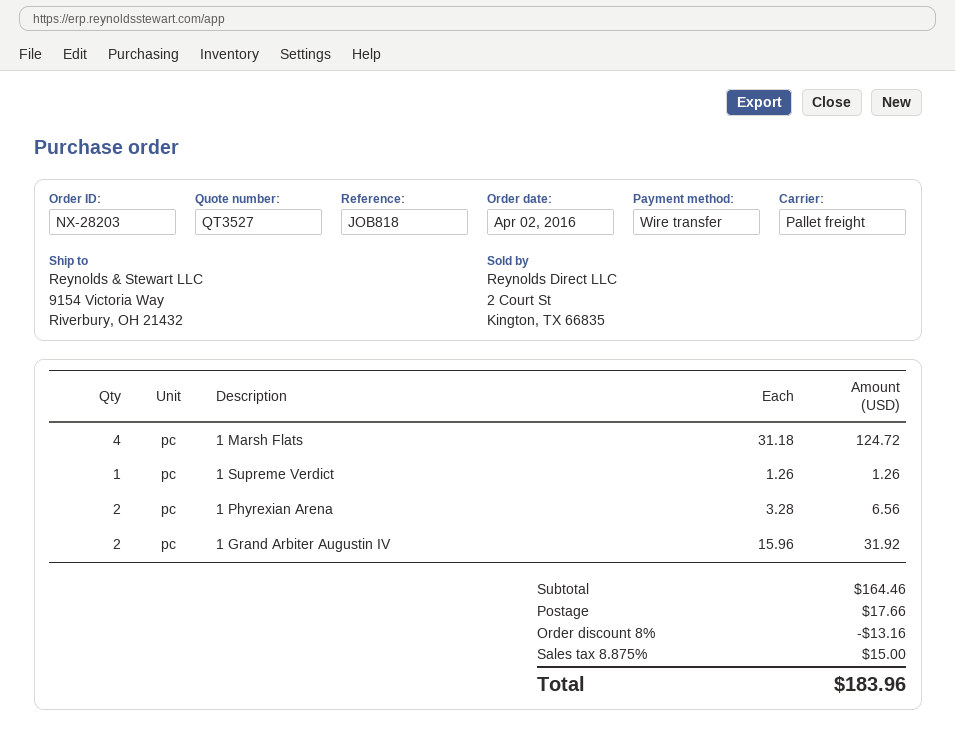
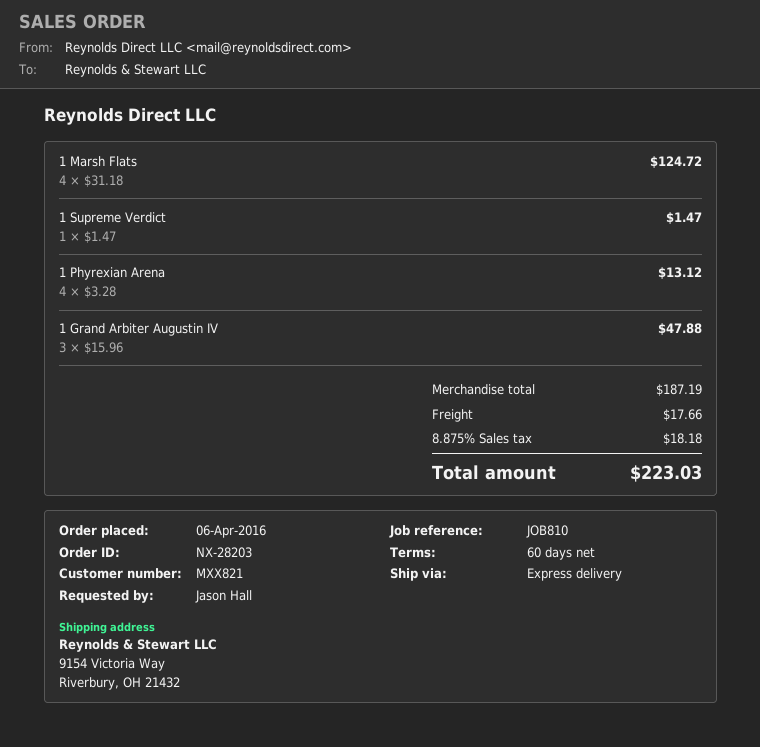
order date: 2016-04-02 -> 2016-04-06
reference: JOB818 -> JOB810
shipping method: pallet freight -> express
1 Supreme Verdict: 1 x 1.26 = 1.26 -> 1 x 1.47 = 1.47
1 Phyrexian Arena: 2 x 3.28 = 6.56 -> 4 x 3.28 = 13.12
1 Grand Arbiter Augustin IV: 2 x 15.96 = 31.92 -> 3 x 15.96 = 47.88
subtotal: 164.46 -> 187.19
discount: 8% = 13.16 -> none
tax: 8.875% = 15.00 -> 8.875% = 18.18
total: 183.96 -> 223.03

